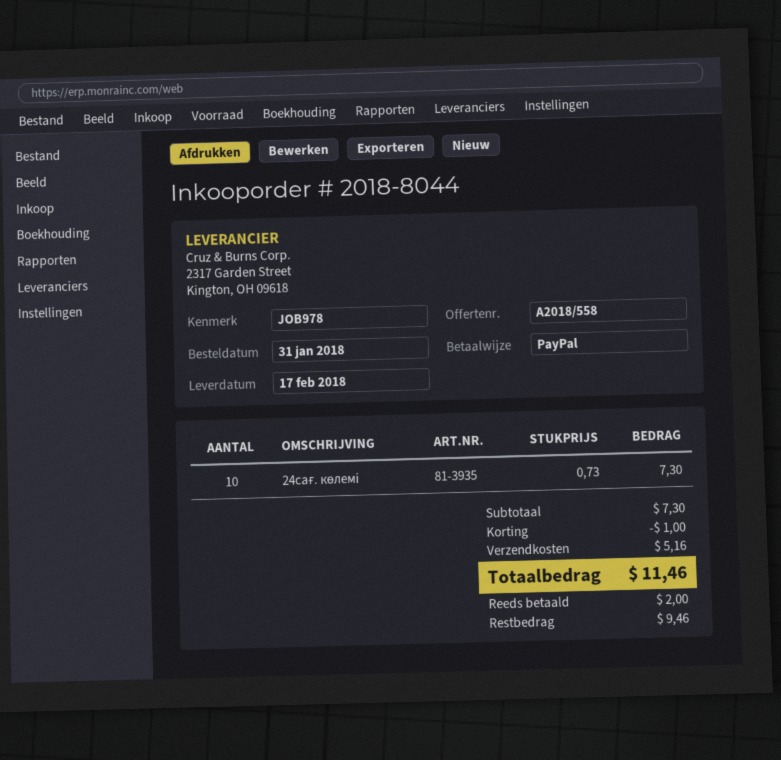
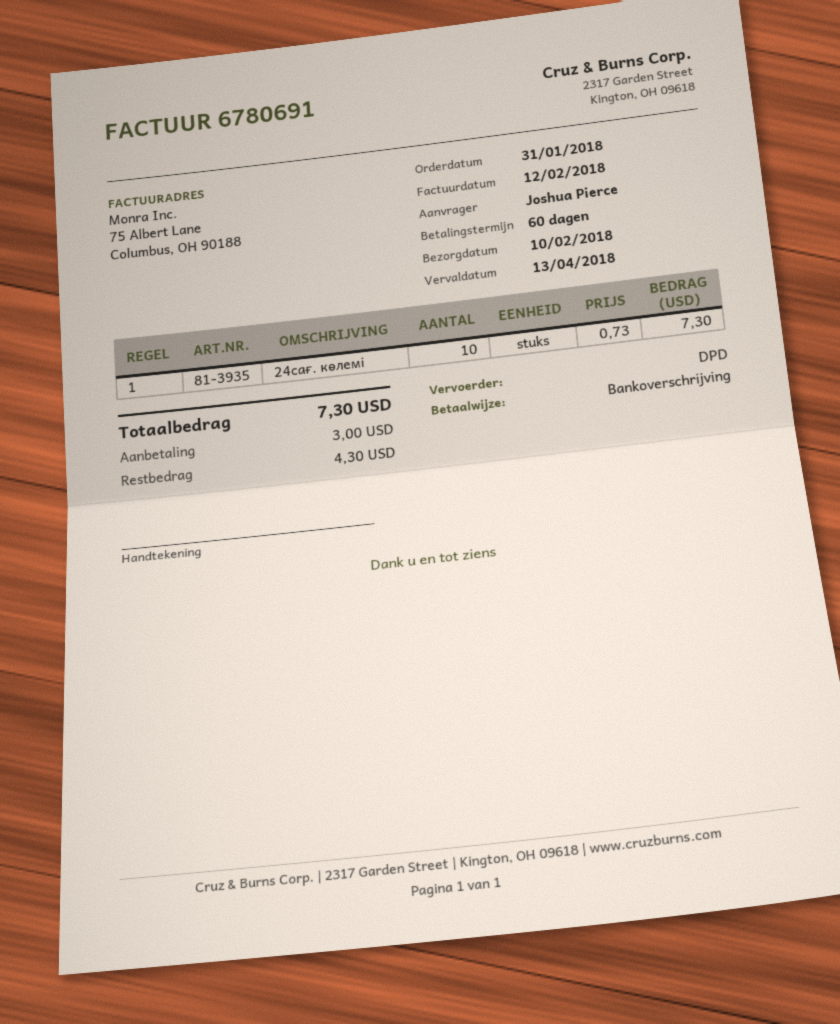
delivery date: 2018-02-17 -> 2018-02-10
payment method: PayPal -> bank transfer
discount: 1.00 -> none
shipping: 5.16 -> none
total: 11.46 -> 7.30
deposit: 2.00 -> 3.00
balance: 9.46 -> 4.30

